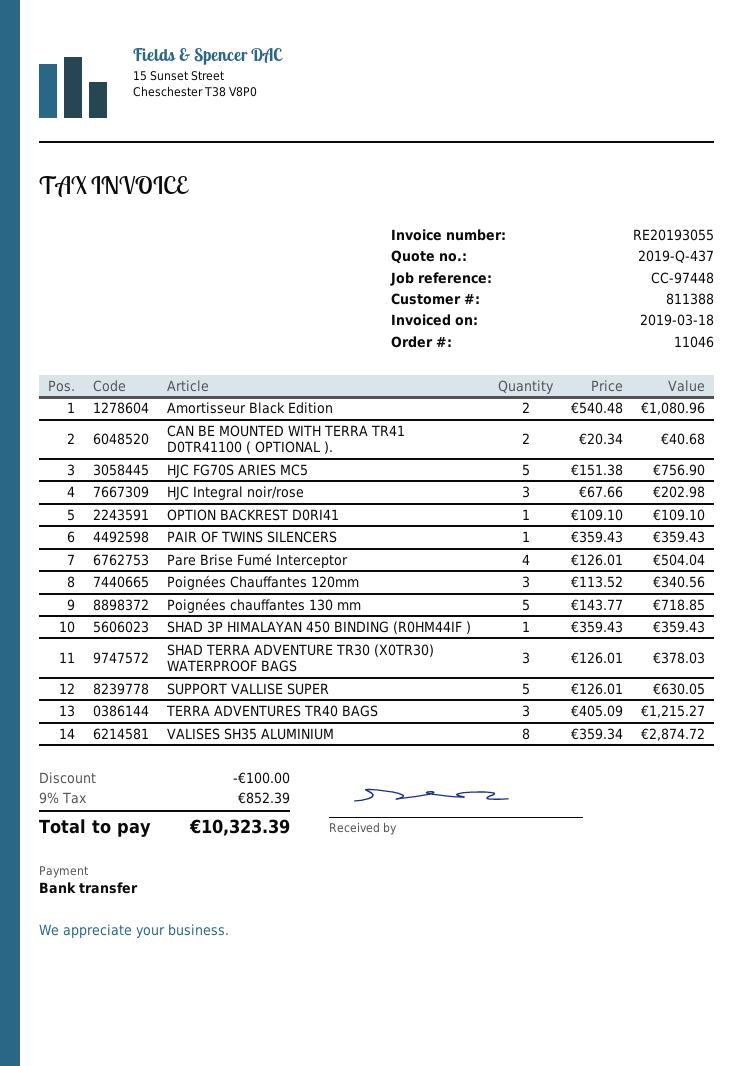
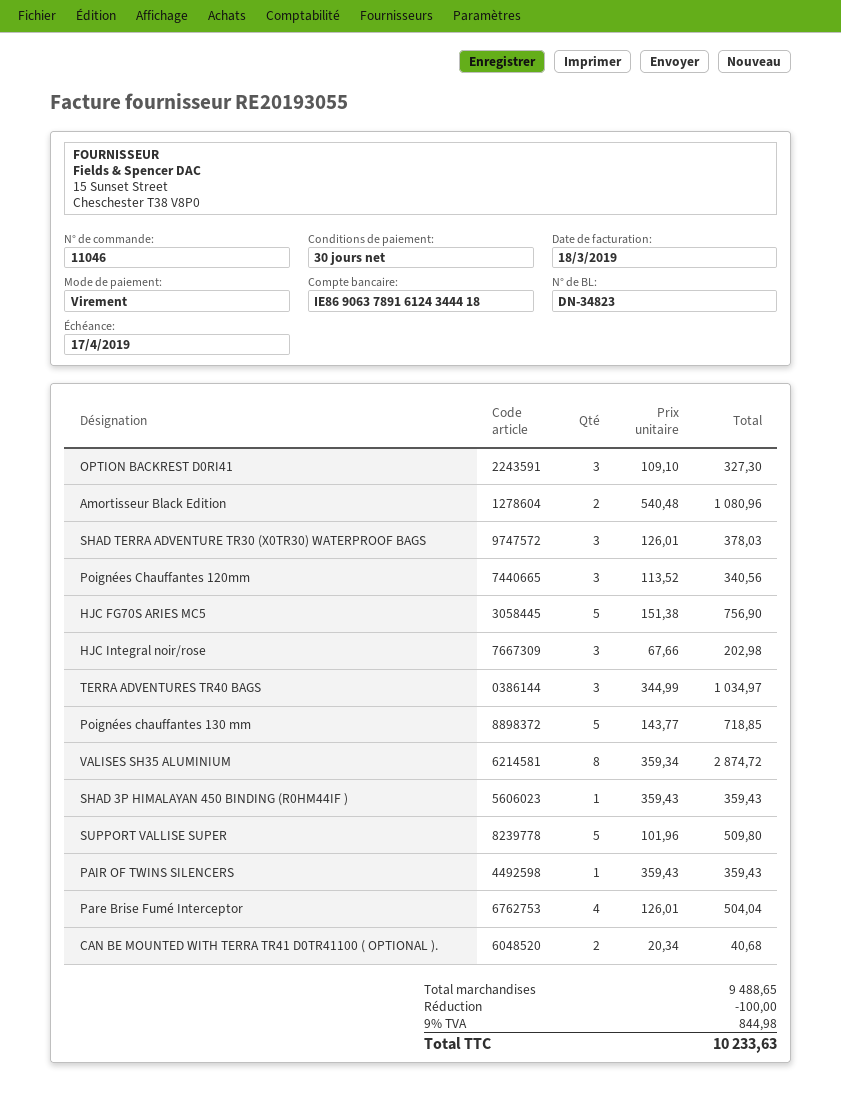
OPTION BACKREST D0RI41: 1 x 109.10 = 109.10 -> 3 x 109.10 = 327.30
SUPPORT VALLISE SUPER: 5 x 126.01 = 630.05 -> 5 x 101.96 = 509.80
TERRA ADVENTURES TR40 BAGS: 3 x 405.09 = 1215.27 -> 3 x 344.99 = 1034.97
tax: 9% = 852.39 -> 9% = 844.98
total: 10323.39 -> 10233.63

